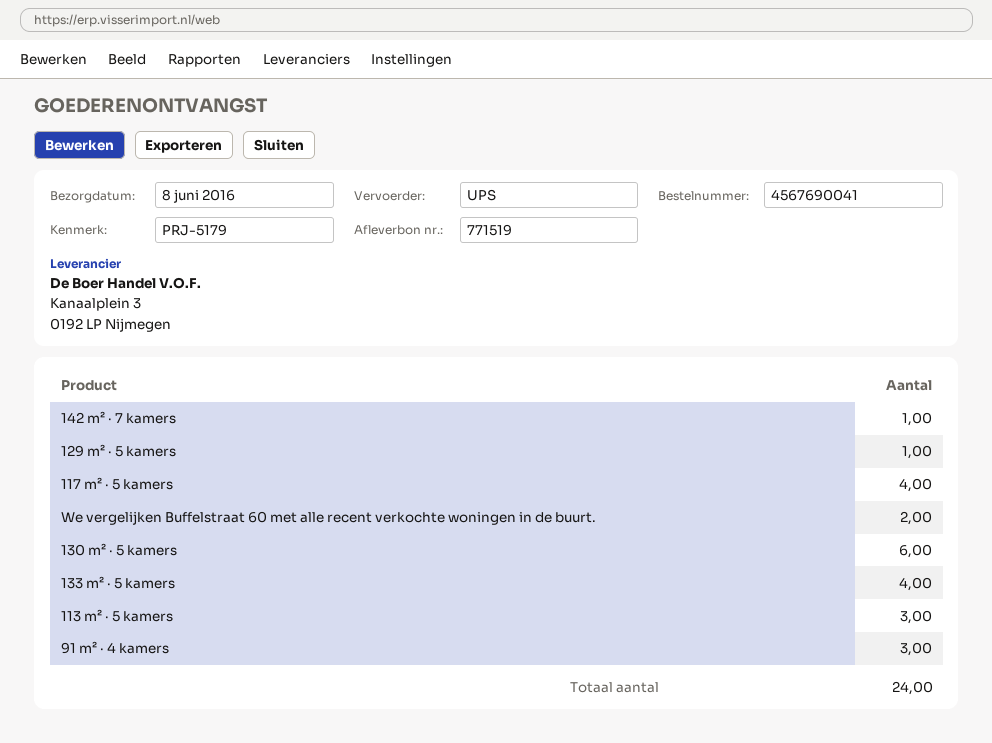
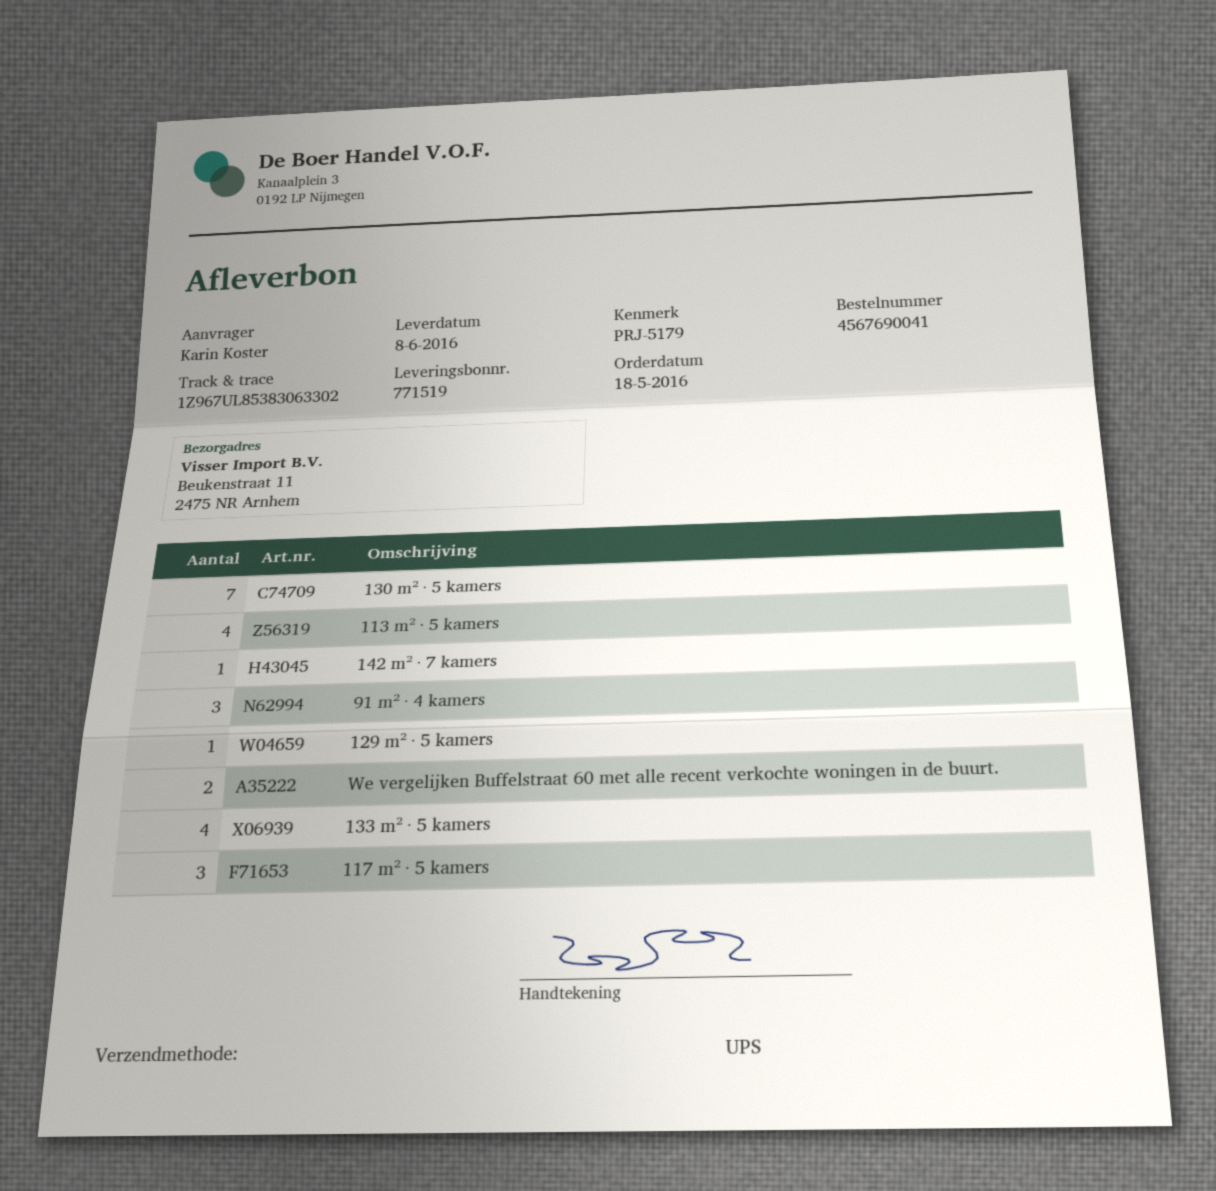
117 m² · 5 kamers: 4 -> 3
130 m² · 5 kamers: 6 -> 7
113 m² · 5 kamers: 3 -> 4

